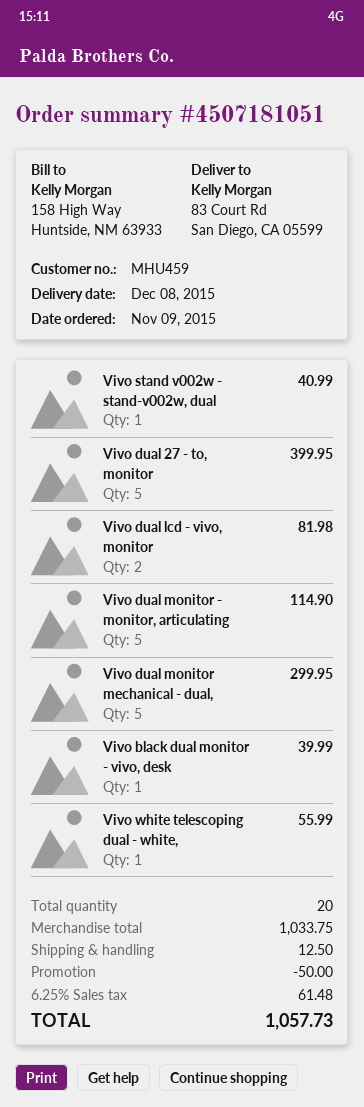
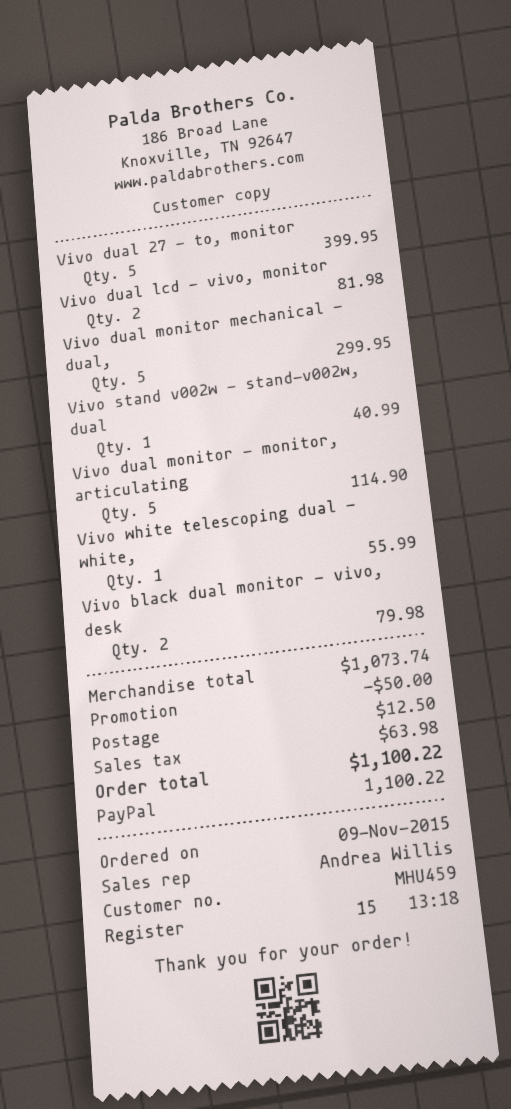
Vivo black dual monitor - vivo, desk: 1 for 39.99 -> 2 for 79.98
subtotal: 1033.75 -> 1073.74
tax: 61.48 -> 63.98
total: 1057.73 -> 1100.22

